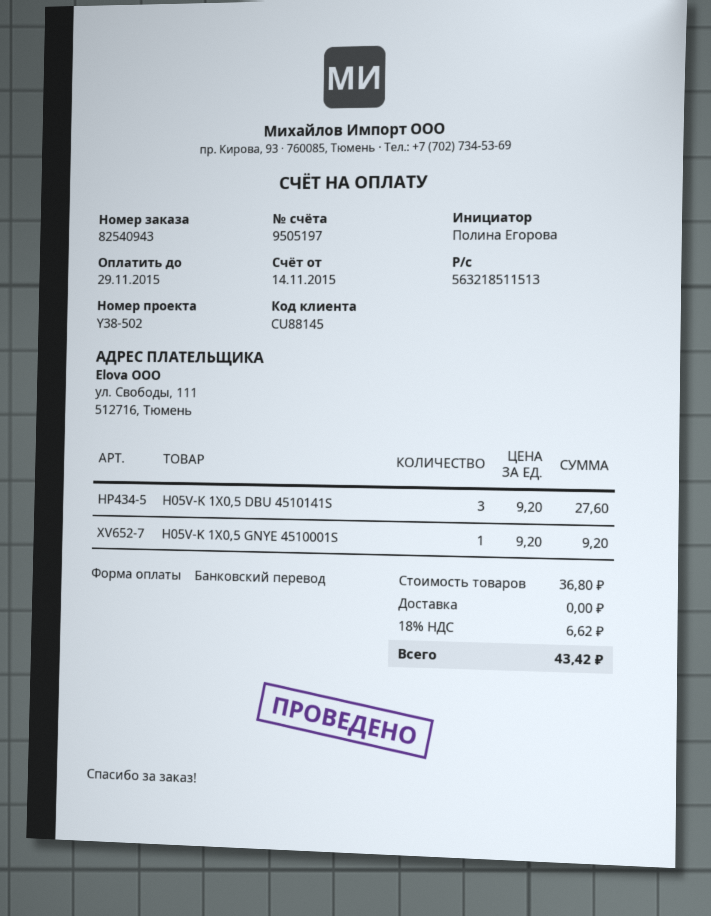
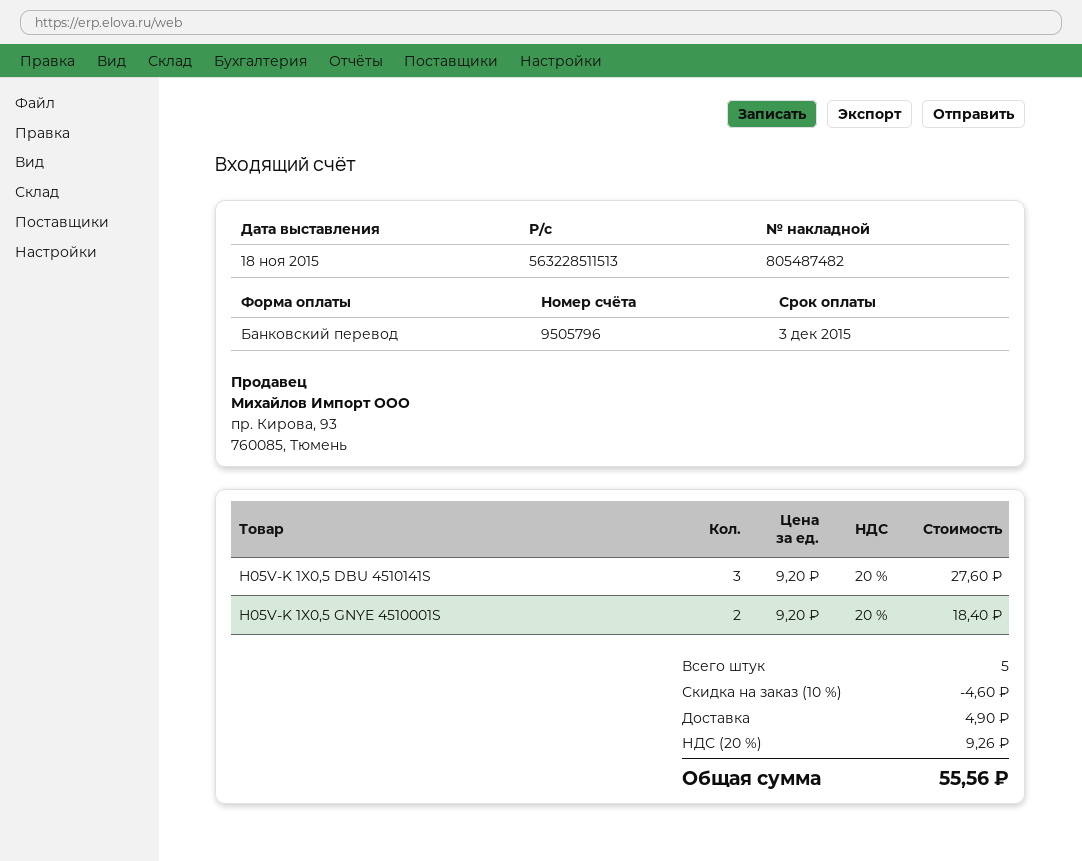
invoice number: 9505197 -> 9505796
invoice date: 2015-11-14 -> 2015-11-18
due date: 2015-11-29 -> 2015-12-03
bank account: 563218511513 -> 563228511513
H05V-K 1X0,5 GNYE 4510001S: 1 x 9.20 = 9.20 -> 2 x 9.20 = 18.40
discount: none -> 10% = 4.60
shipping: 0.00 -> 4.90
tax: 18% = 6.62 -> 20% = 9.26
total: 43.42 -> 55.56

